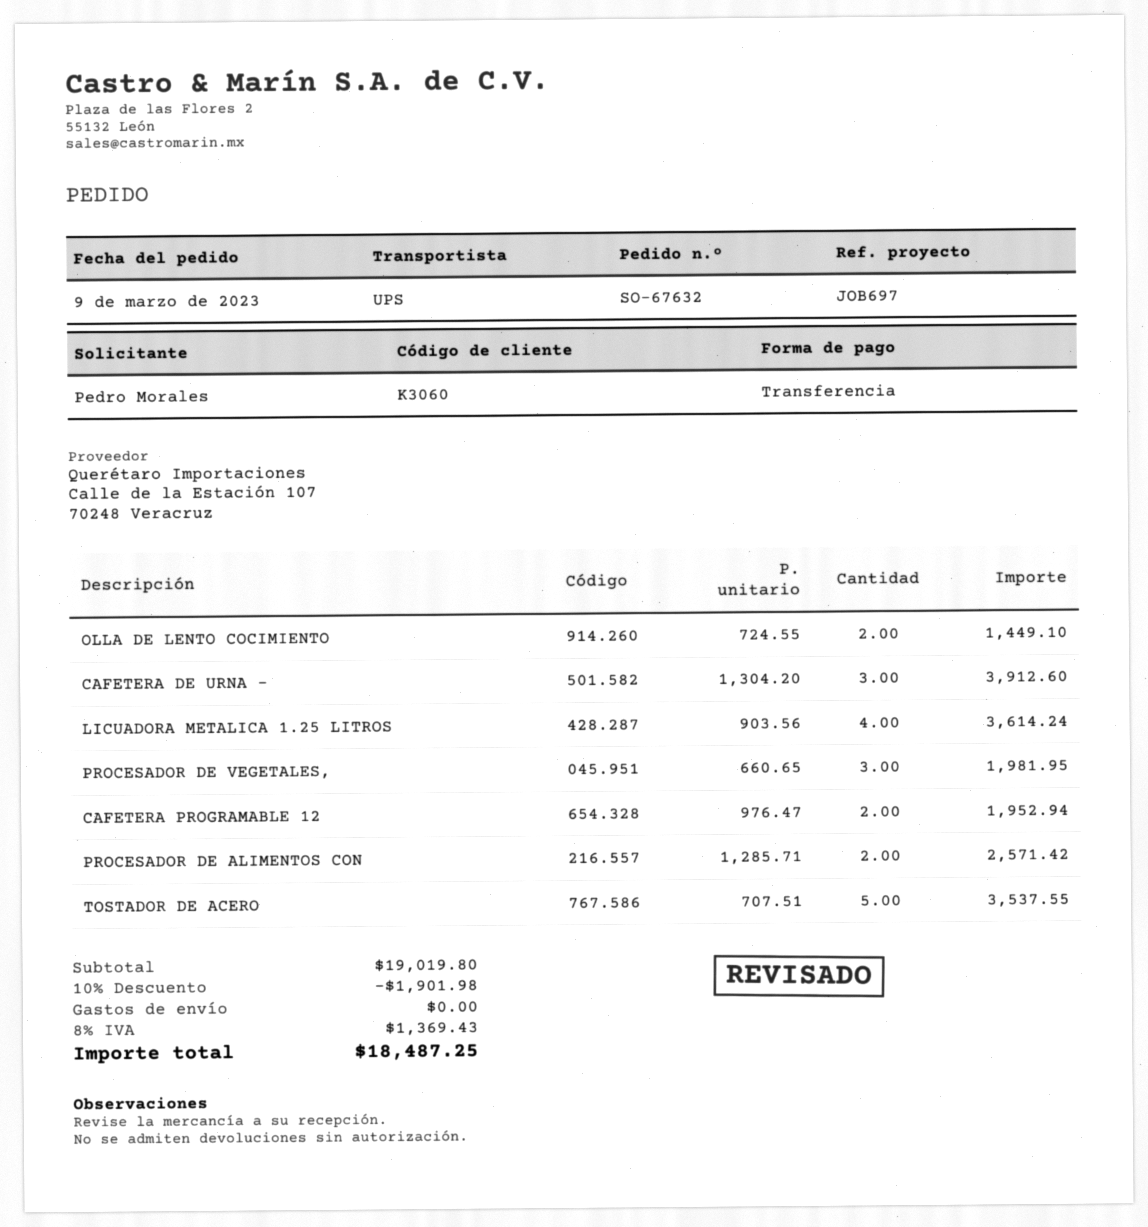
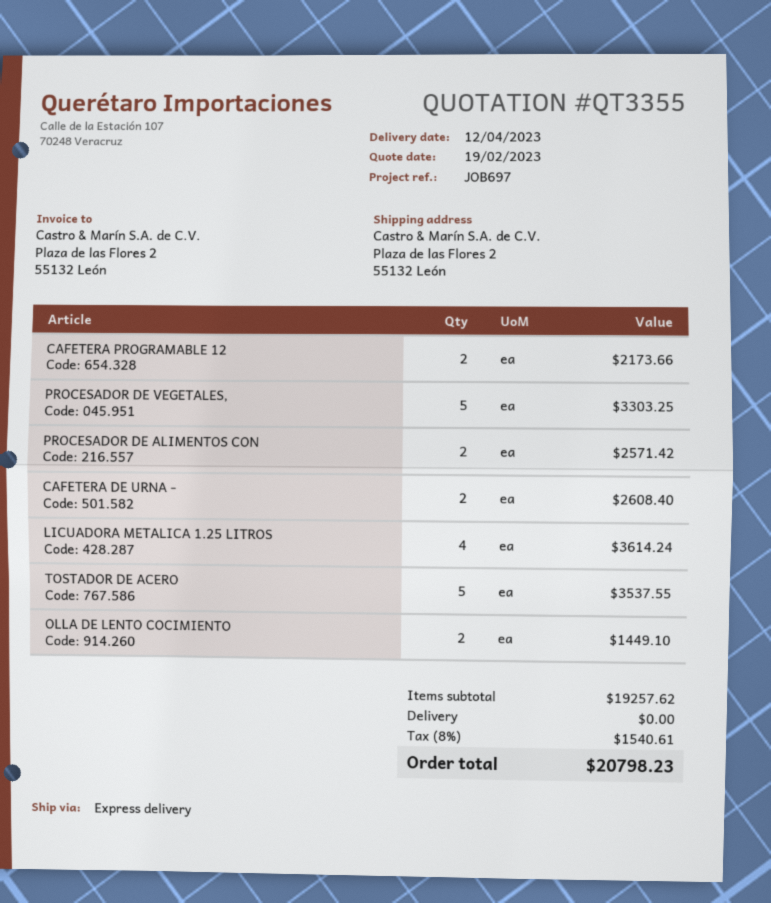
shipping method: UPS -> express
CAFETERA DE URNA -: 3 for 3912.60 -> 2 for 2608.40
PROCESADOR DE VEGETALES,: 3 for 1981.95 -> 5 for 3303.25
CAFETERA PROGRAMABLE 12: 2 for 1952.94 -> 2 for 2173.66
subtotal: 19019.80 -> 19257.62
discount: 10% = 1901.98 -> none
tax: 8% = 1369.43 -> 8% = 1540.61
total: 18487.25 -> 20798.23

